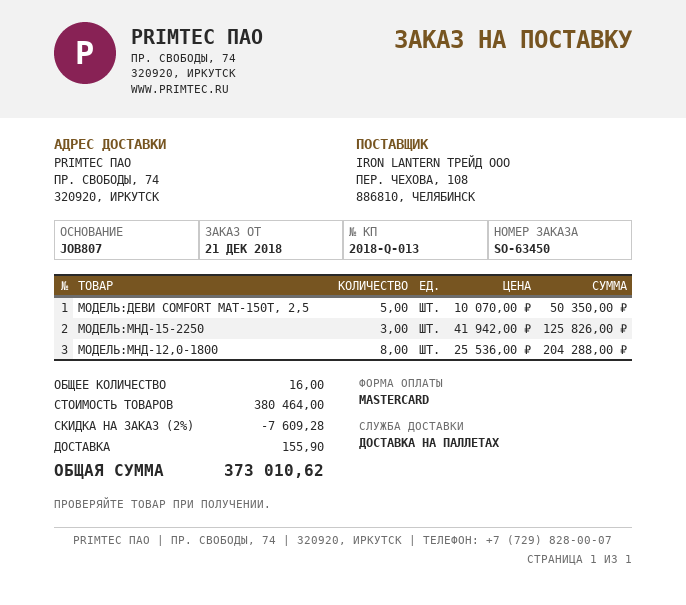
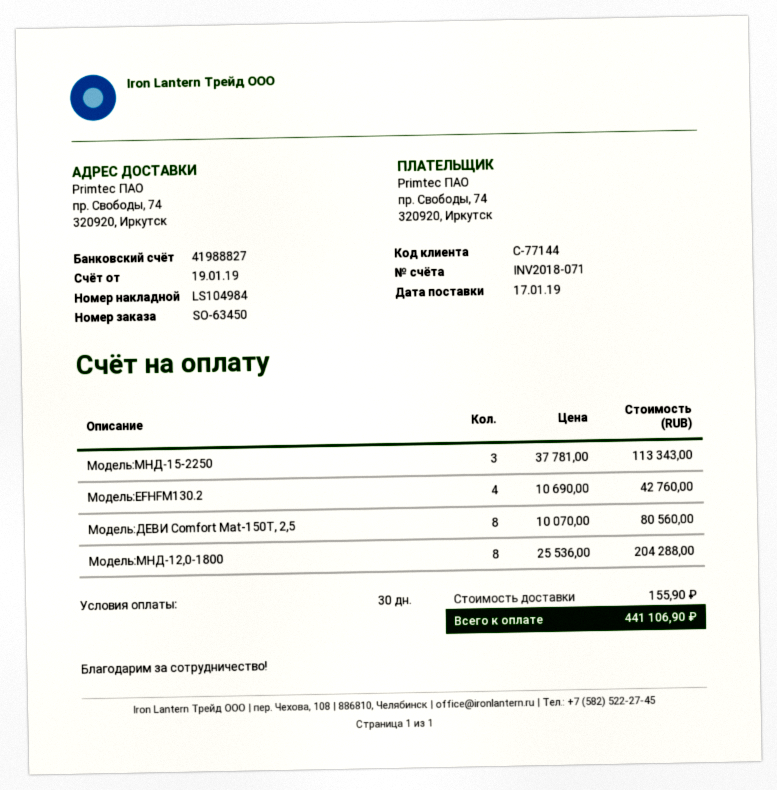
МОДЕЛЬ:ДЕВИ COMFORT MAT-150T, 2,5: 5 x 10070.00 = 50350.00 -> 8 x 10070.00 = 80560.00
МОДЕЛЬ:МНД-15-2250: 3 x 41942.00 = 125826.00 -> 3 x 37781.00 = 113343.00
Модель:EFHFM130.2: none -> 4 x 10690.00 = 42760.00
discount: 2% = 7609.28 -> none
total: 373010.62 -> 441106.90

